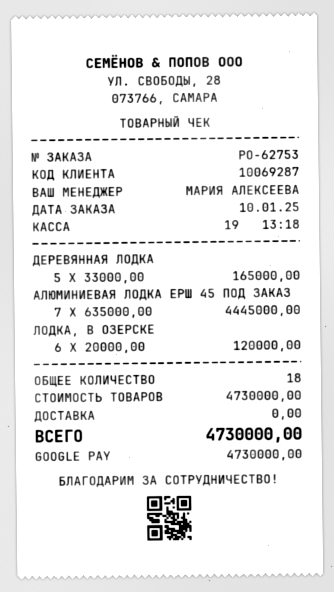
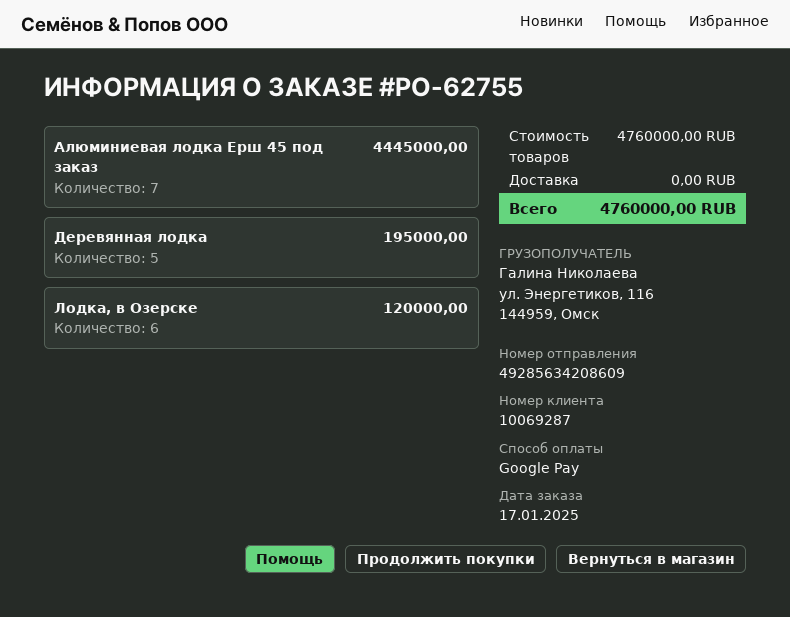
order number: PO-62753 -> PO-62755
order date: 2025-01-10 -> 2025-01-17
ДЕРЕВЯННАЯ ЛОДКА: 5 for 165000.00 -> 5 for 195000.00
subtotal: 4730000.00 -> 4760000.00
total: 4730000.00 -> 4760000.00

